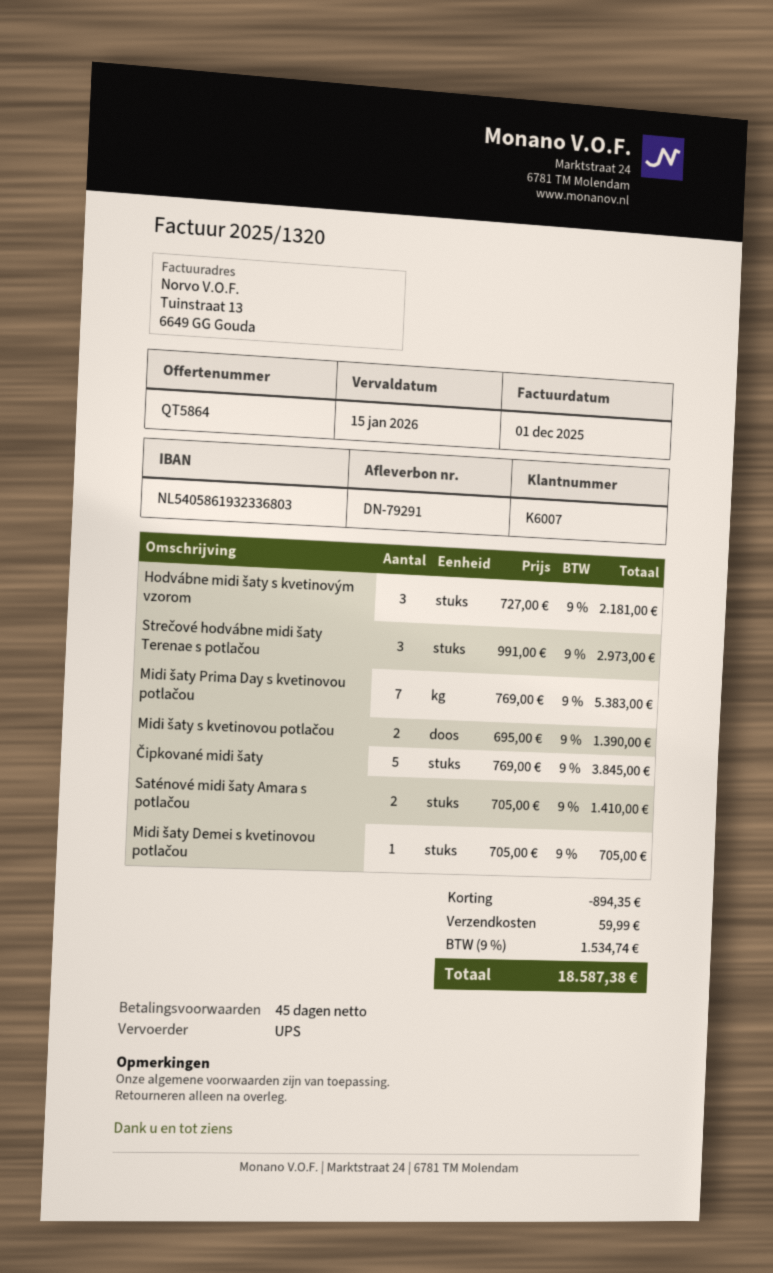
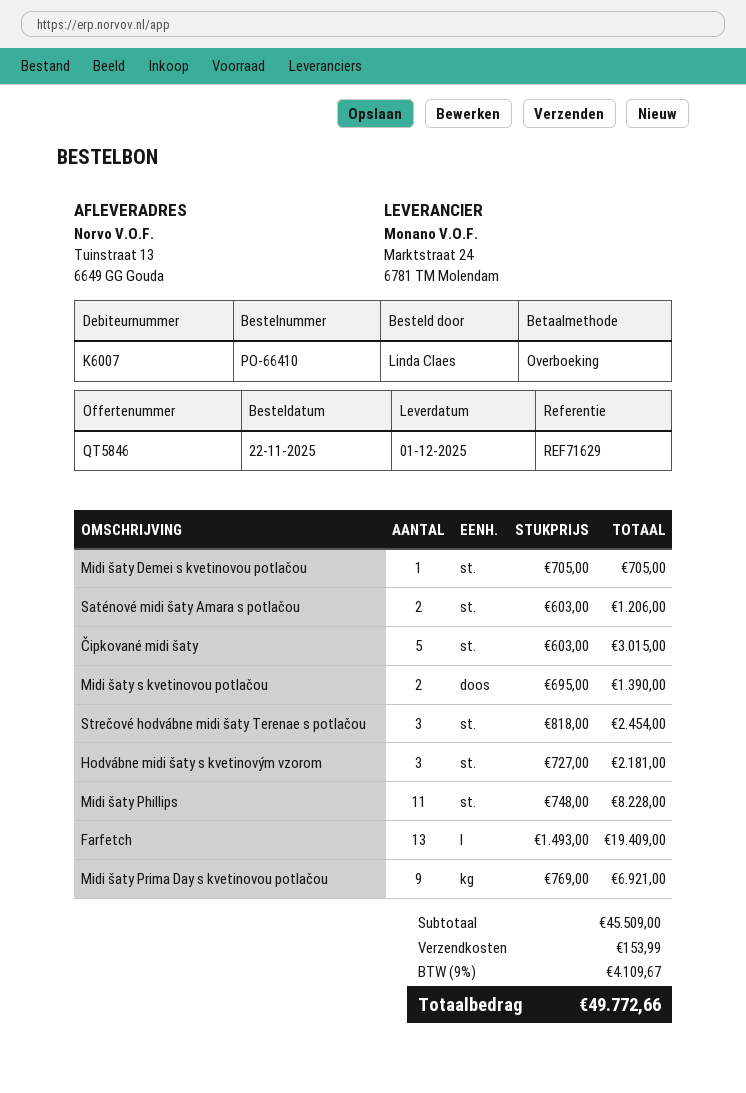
quote number: QT5864 -> QT5846
Strečové hodvábne midi šaty Terenae s potlačou: 3 x 991.00 = 2973.00 -> 3 x 818.00 = 2454.00
Midi šaty Prima Day s kvetinovou potlačou: 7 x 769.00 = 5383.00 -> 9 x 769.00 = 6921.00
Čipkované midi šaty: 5 x 769.00 = 3845.00 -> 5 x 603.00 = 3015.00
Saténové midi šaty Amara s potlačou: 2 x 705.00 = 1410.00 -> 2 x 603.00 = 1206.00
Midi šaty Phillips: none -> 11 x 748.00 = 8228.00
Farfetch: none -> 13 x 1493.00 = 19409.00
discount: 894.35 -> none
shipping: 59.99 -> 153.99
tax: 9% = 1534.74 -> 9% = 4109.67
total: 18587.38 -> 49772.66

